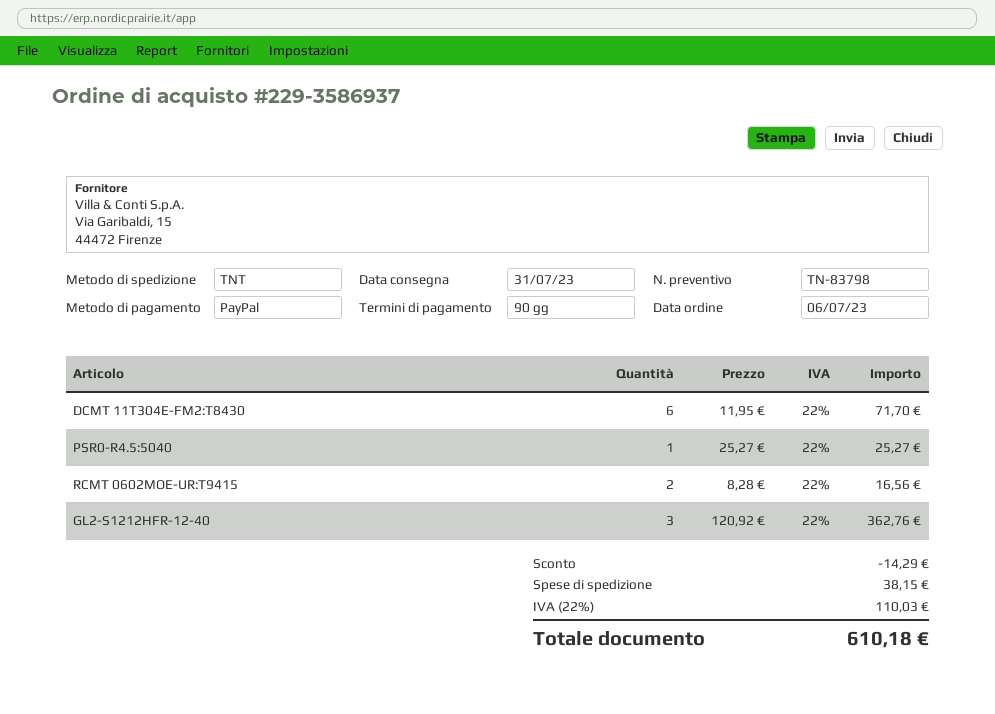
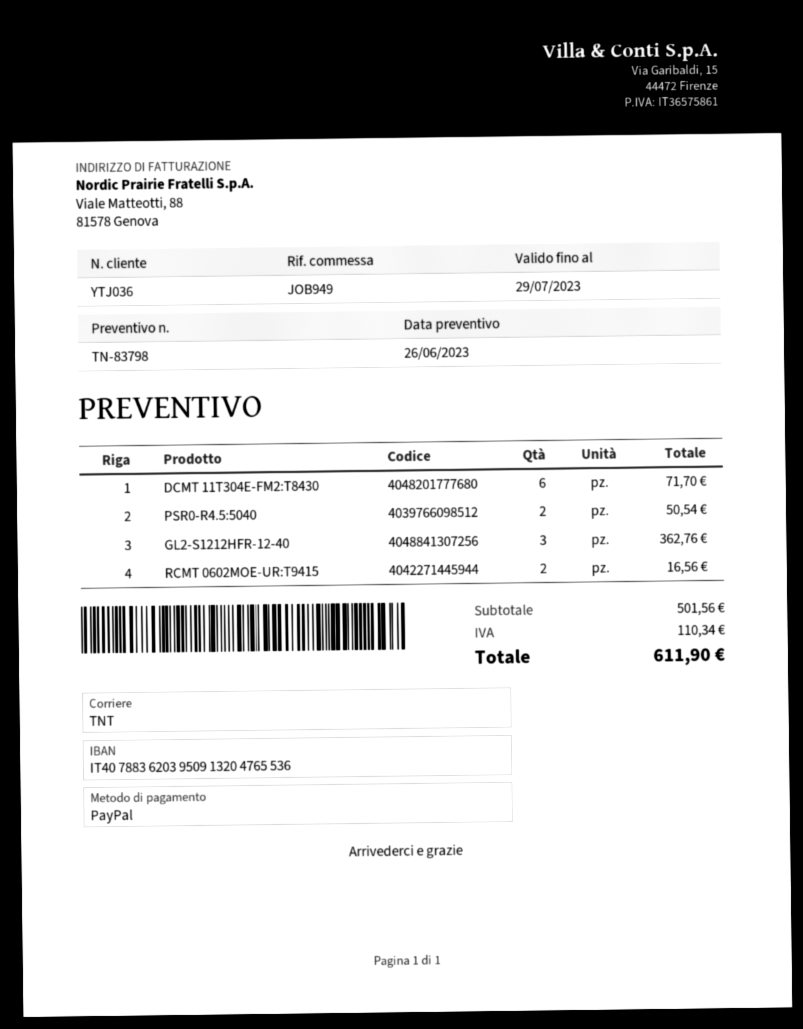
PSR0-R4.5:5040: 1 for 25.27 -> 2 for 50.54
discount: 14.29 -> none
shipping: 38.15 -> none
tax: 110.03 -> 110.34
total: 610.18 -> 611.90

